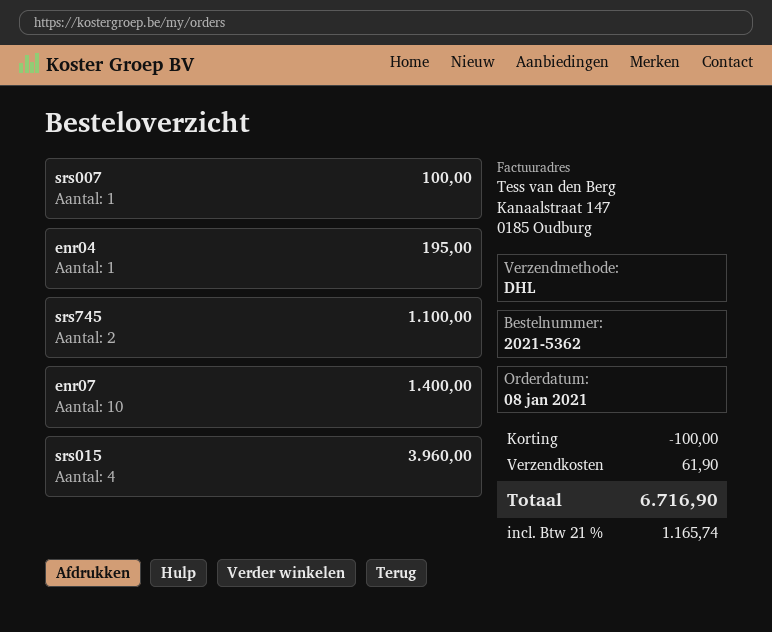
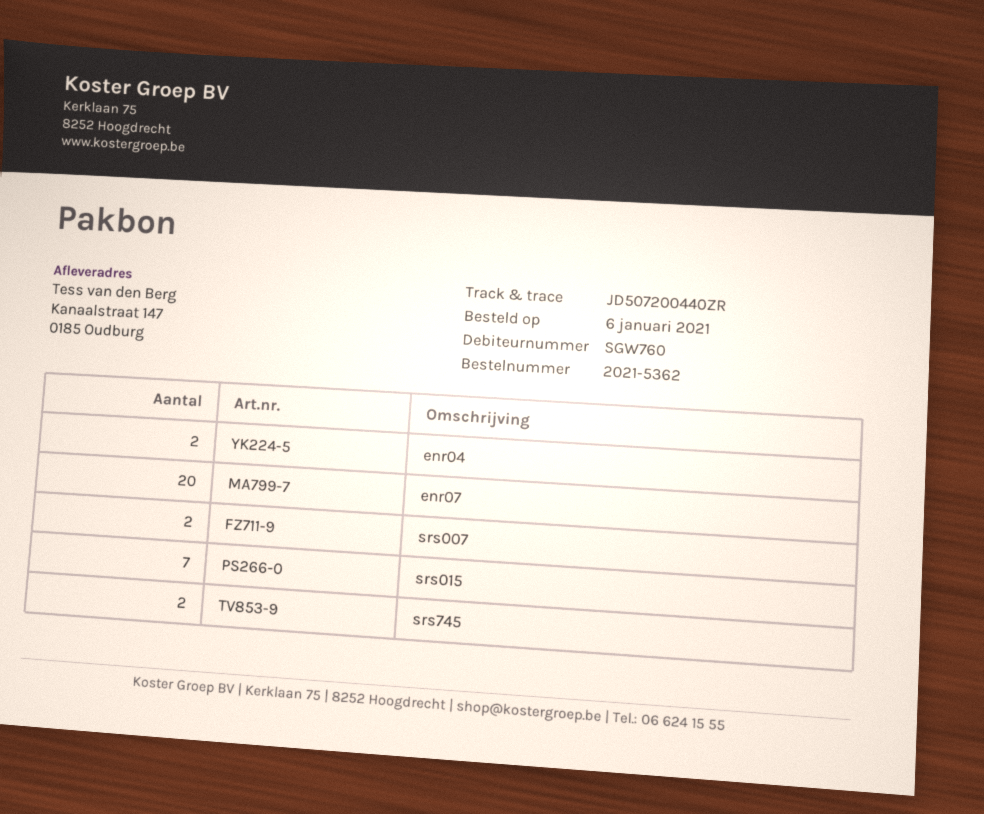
order date: 2021-01-08 -> 2021-01-06
srs007: 1 -> 2
enr04: 1 -> 2
enr07: 10 -> 20
srs015: 4 -> 7

